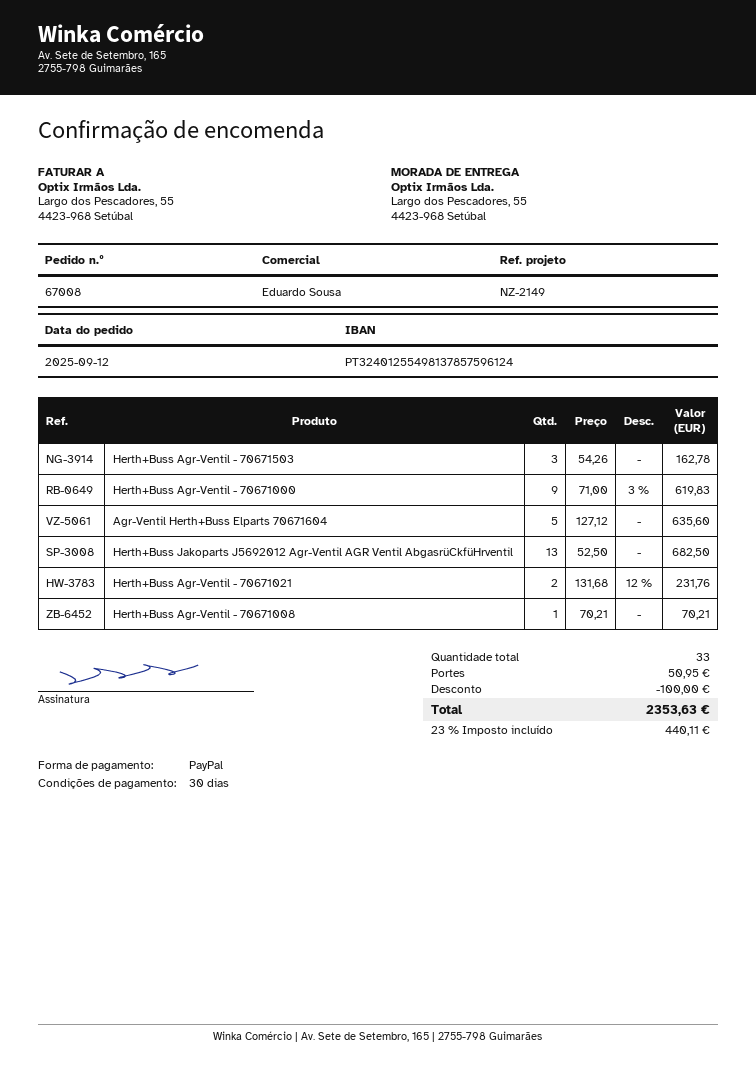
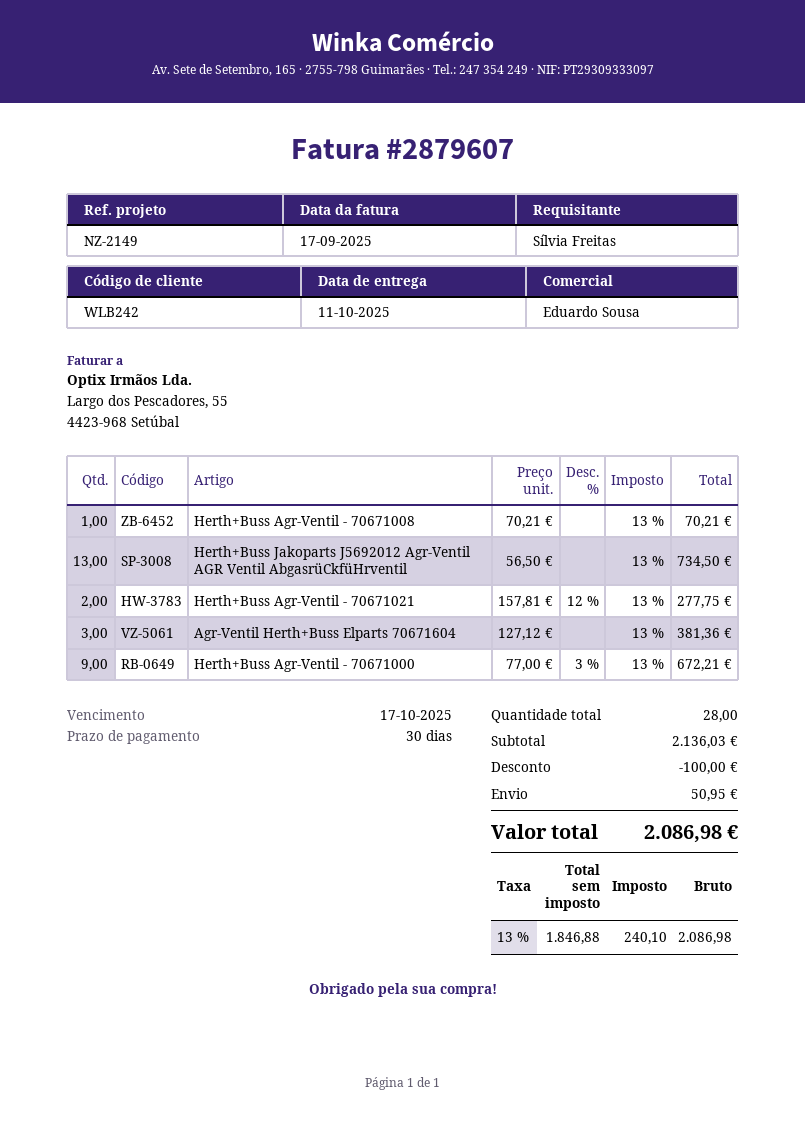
Herth+Buss Agr-Ventil - 70671503: 3 x 54.26 = 162.78 -> none
Herth+Buss Agr-Ventil - 70671000: 9 x 71.00 - 3% = 619.83 -> 9 x 77.00 - 3% = 672.21
Agr-Ventil Herth+Buss Elparts 70671604: 5 x 127.12 = 635.60 -> 3 x 127.12 = 381.36
Herth+Buss Jakoparts J5692012 Agr-Ventil AGR Ventil AbgasrüCkfüHrventil: 13 x 52.50 = 682.50 -> 13 x 56.50 = 734.50
Herth+Buss Agr-Ventil - 70671021: 2 x 131.68 - 12% = 231.76 -> 2 x 157.81 - 12% = 277.75
total quantity: 33 -> 28
tax: 23% = 440.11 -> 13% = 240.10
total: 2353.63 -> 2086.98

